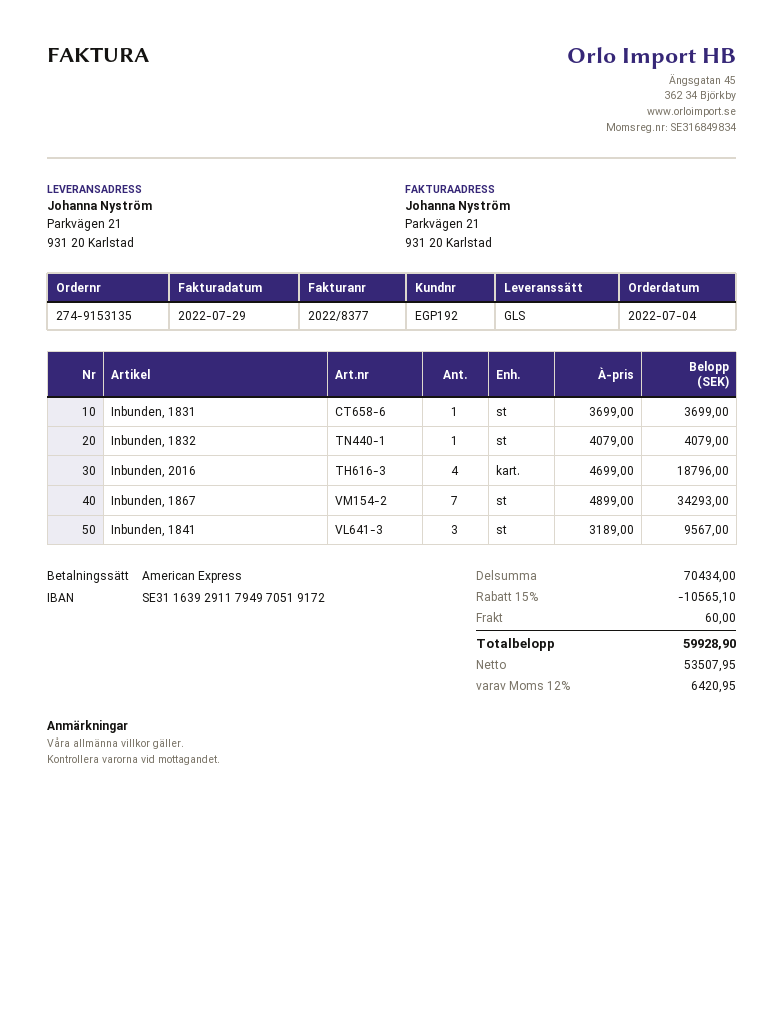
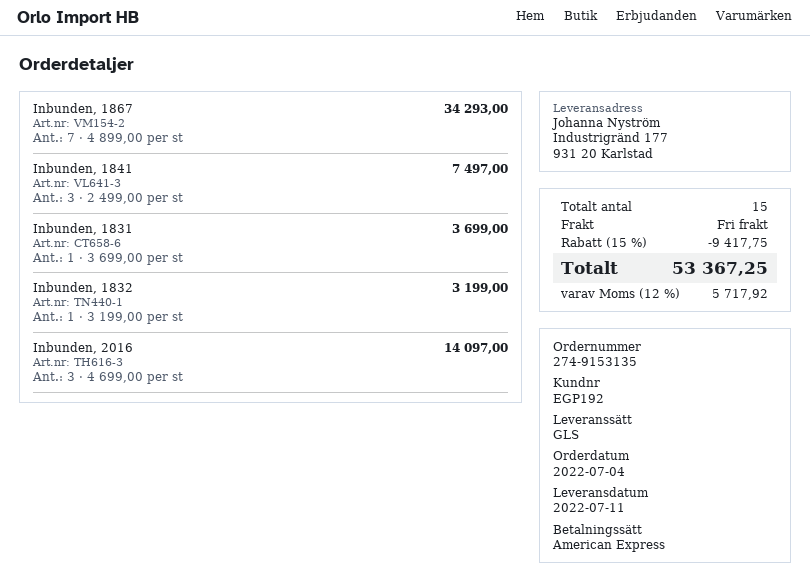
ship to: Parkvägen 21, 931 20 Karlstad -> Industrigränd 177, 931 20 Karlstad
Inbunden, 1832: 1 x 4079.00 = 4079.00 -> 1 x 3199.00 = 3199.00
Inbunden, 2016: 4 x 4699.00 = 18796.00 -> 3 x 4699.00 = 14097.00
Inbunden, 1841: 3 x 3189.00 = 9567.00 -> 3 x 2499.00 = 7497.00
discount: 15% = 10565.10 -> 15% = 9417.75
shipping: 60.00 -> 0.00
tax: 12% = 6420.95 -> 12% = 5717.92
total: 59928.90 -> 53367.25

